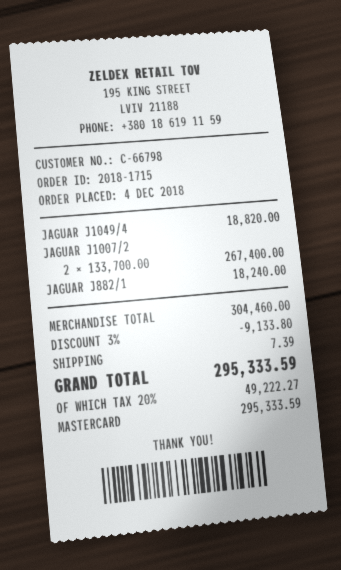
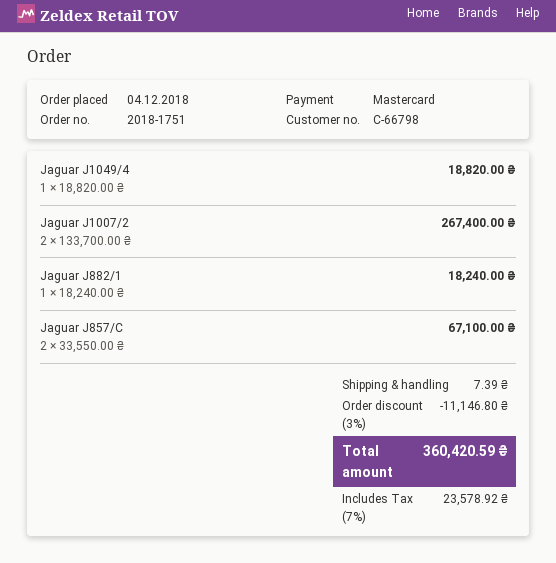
order number: 2018-1715 -> 2018-1751
Jaguar J857/C: none -> 2 x 33550.00 = 67100.00
discount: 3% = 9133.80 -> 3% = 11146.80
tax: 20% = 49222.27 -> 7% = 23578.92
total: 295333.59 -> 360420.59

